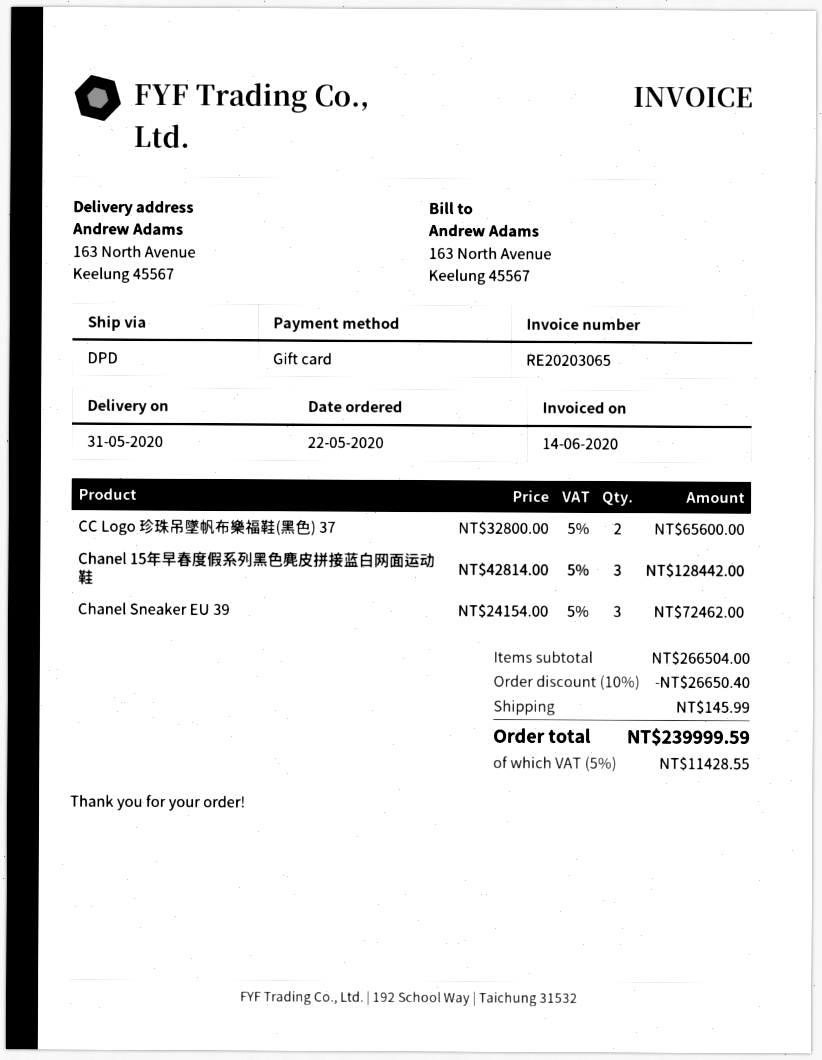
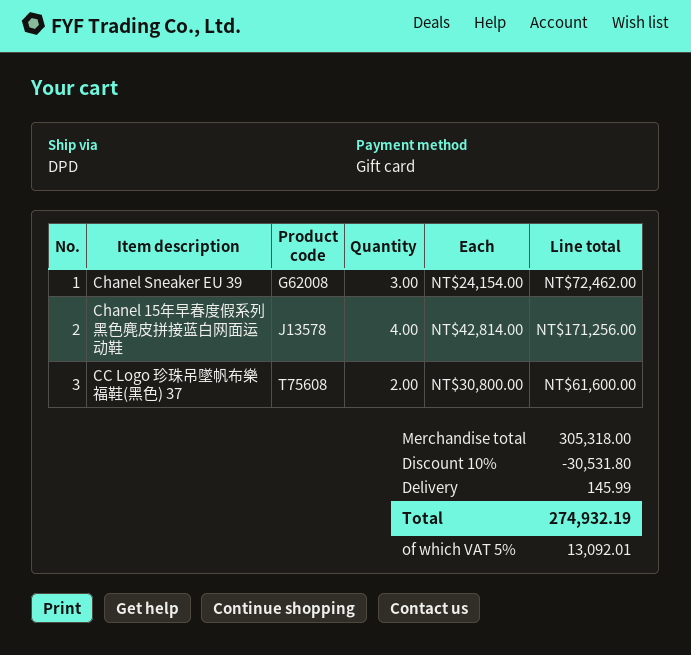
CC Logo 珍珠吊墜帆布樂福鞋(黑色) 37: 2 x 32800.00 = 65600.00 -> 2 x 30800.00 = 61600.00
Chanel 15年早春度假系列黑色麂皮拼接蓝白网面运动鞋: 3 x 42814.00 = 128442.00 -> 4 x 42814.00 = 171256.00
subtotal: 266504.00 -> 305318.00
discount: 10% = 26650.40 -> 10% = 30531.80
tax: 5% = 11428.55 -> 5% = 13092.01
total: 239999.59 -> 274932.19

